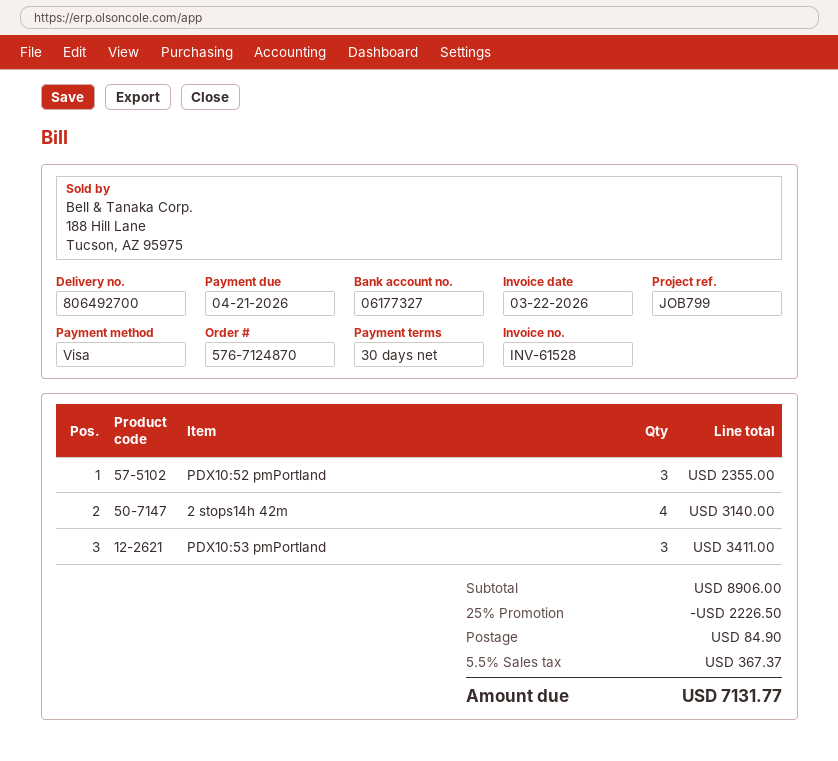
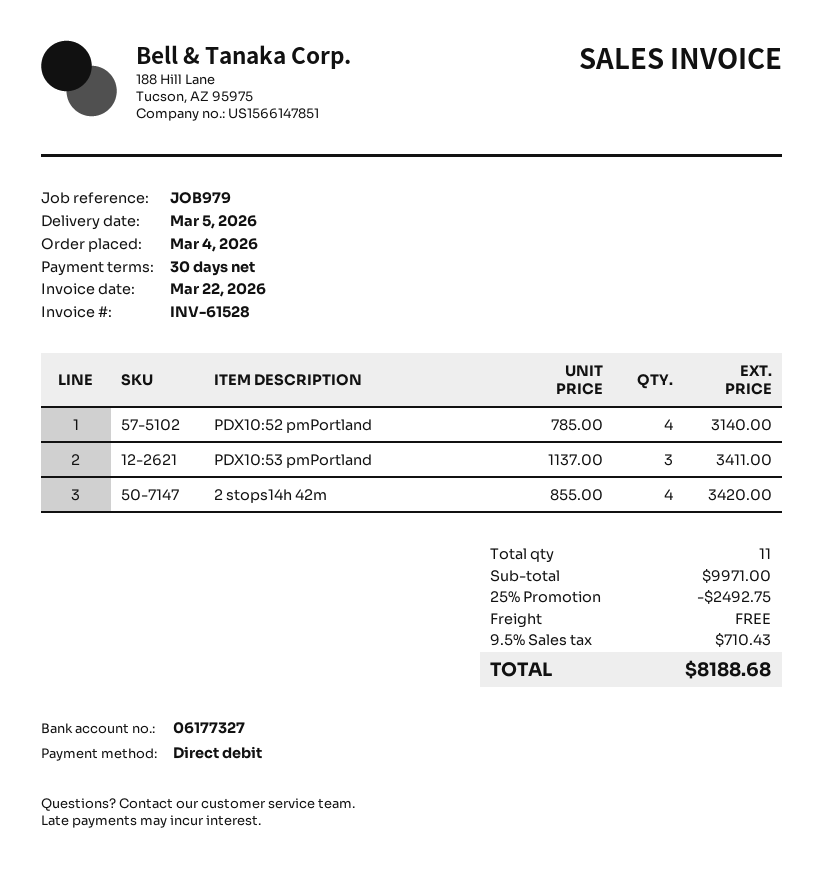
reference: JOB799 -> JOB979
payment method: Visa -> direct debit
PDX10:52 pmPortland: 3 for 2355.00 -> 4 for 3140.00
2 stops14h 42m: 4 for 3140.00 -> 4 for 3420.00
subtotal: 8906.00 -> 9971.00
discount: 25% = 2226.50 -> 25% = 2492.75
shipping: 84.90 -> 0.00
tax: 5.5% = 367.37 -> 9.5% = 710.43
total: 7131.77 -> 8188.68

